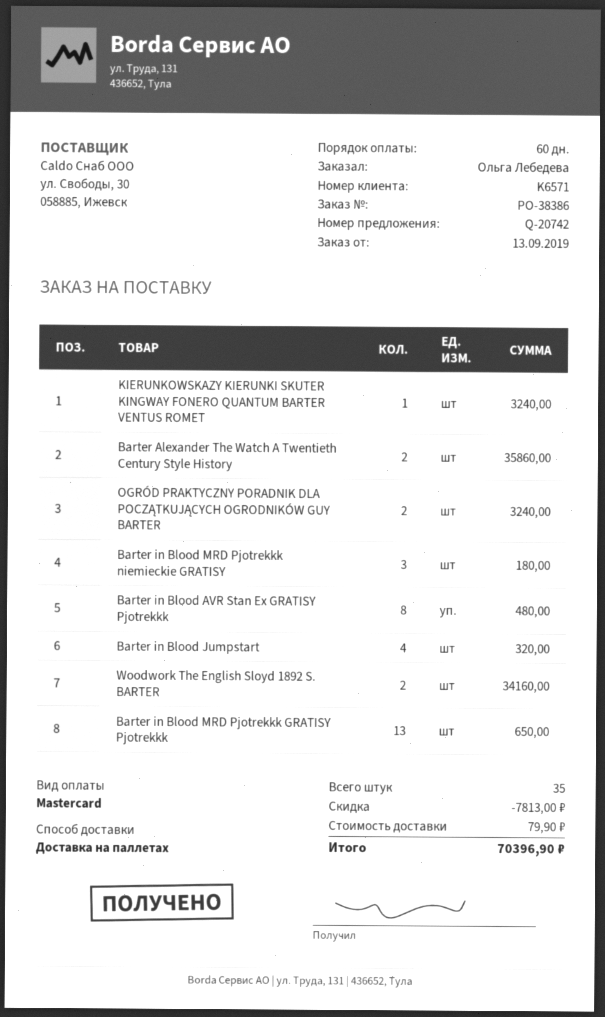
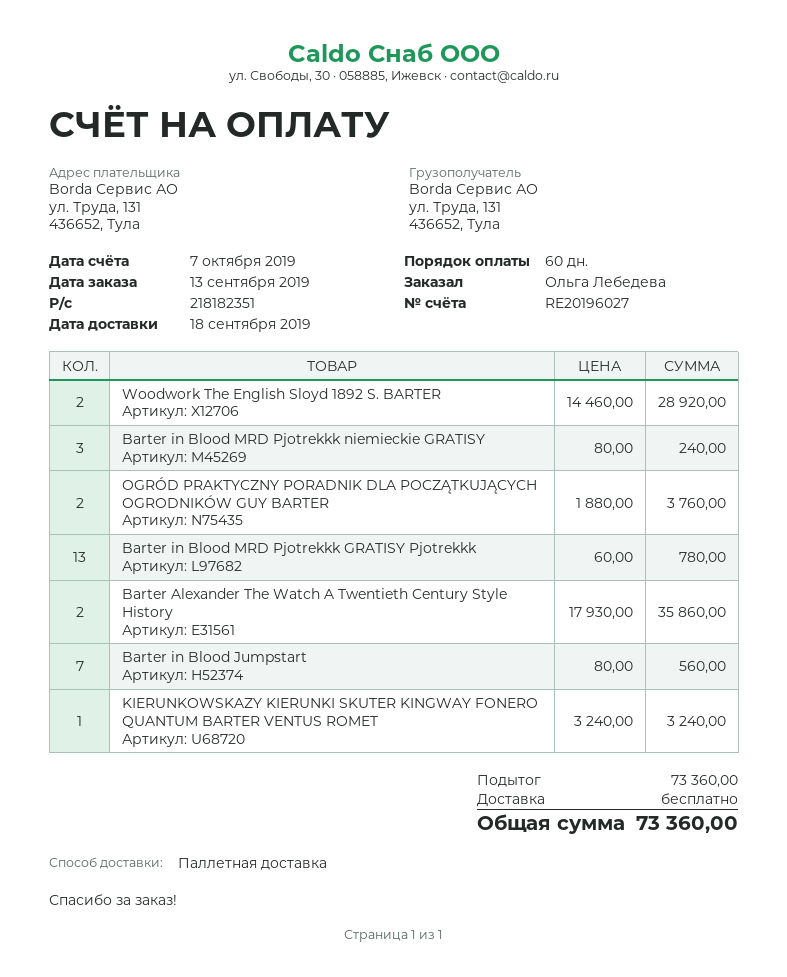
OGRÓD PRAKTYCZNY PORADNIK DLA POCZĄTKUJĄCYCH OGRODNIKÓW GUY BARTER: 2 for 3240.00 -> 2 for 3760.00
Barter in Blood MRD Pjotrekkk niemieckie GRATISY: 3 for 180.00 -> 3 for 240.00
Barter in Blood AVR Stan Ex GRATISY Pjotrekkk: 8 for 480.00 -> none
Barter in Blood Jumpstart: 4 for 320.00 -> 7 for 560.00
Woodwork The English Sloyd 1892 S. BARTER: 2 for 34160.00 -> 2 for 28920.00
Barter in Blood MRD Pjotrekkk GRATISY Pjotrekkk: 13 for 650.00 -> 13 for 780.00
discount: 7813.00 -> none
shipping: 79.90 -> 0.00
total: 70396.90 -> 73360.00

